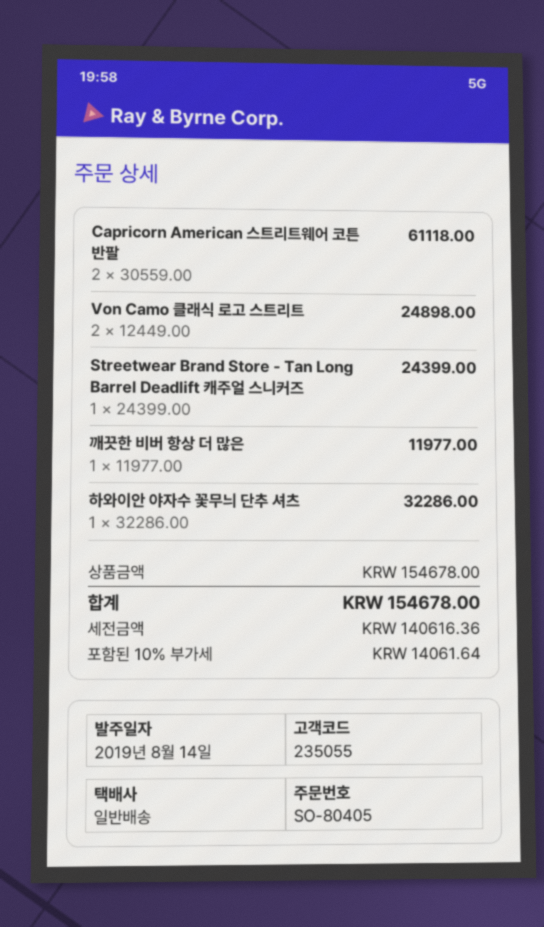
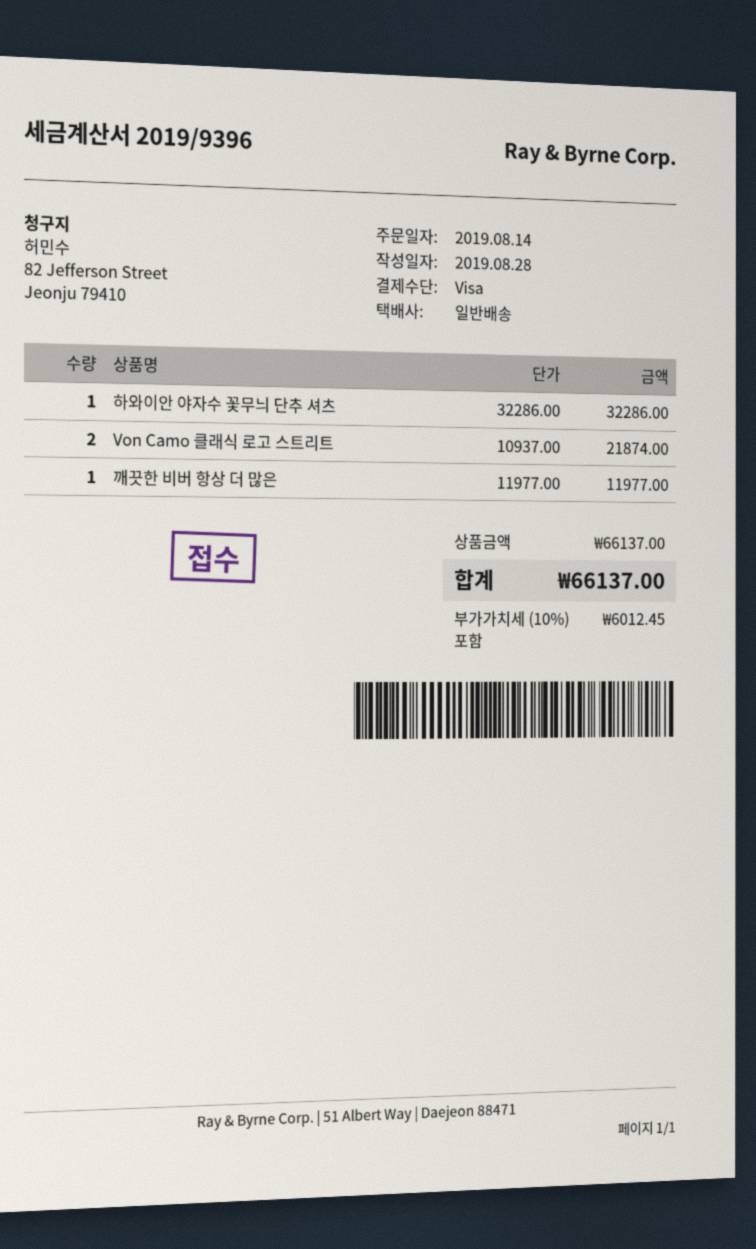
Capricorn American 스트리트웨어 코튼 반팔: 2 x 30559.00 = 61118.00 -> none
Von Camo 클래식 로고 스트리트: 2 x 12449.00 = 24898.00 -> 2 x 10937.00 = 21874.00
Streetwear Brand Store - Tan Long Barrel Deadlift 캐주얼 스니커즈: 1 x 24399.00 = 24399.00 -> none
subtotal: 154678.00 -> 66137.00
tax: 10% = 14061.64 -> 10% = 6012.45
total: 154678.00 -> 66137.00

